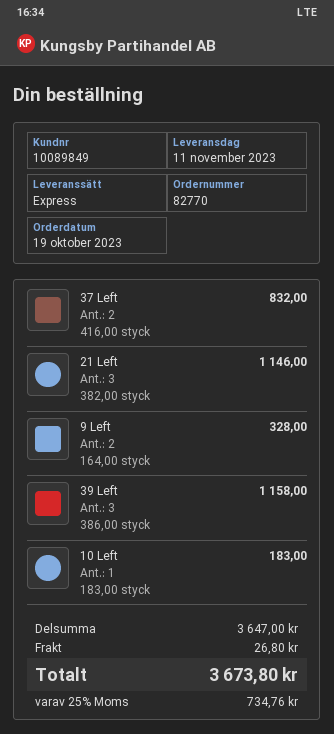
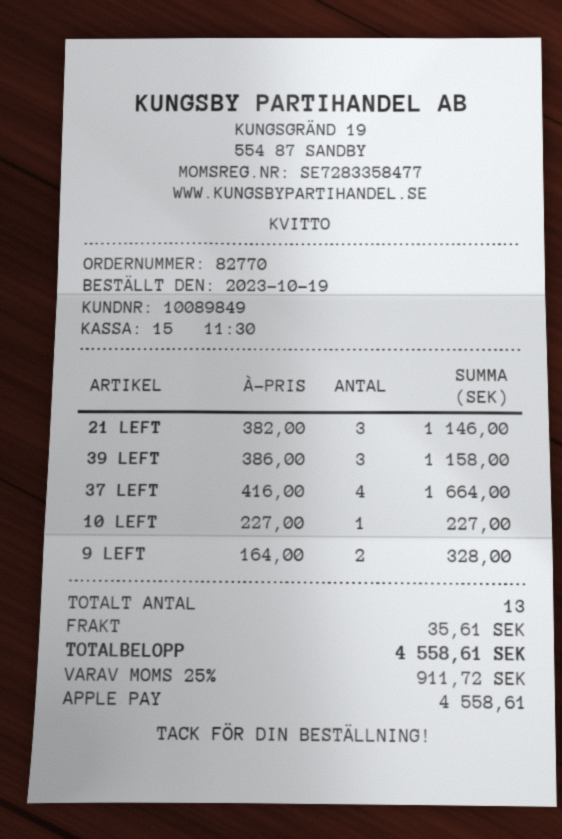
37 Left: 2 x 416.00 = 832.00 -> 4 x 416.00 = 1664.00
10 Left: 1 x 183.00 = 183.00 -> 1 x 227.00 = 227.00
shipping: 26.80 -> 35.61
tax: 25% = 734.76 -> 25% = 911.72
total: 3673.80 -> 4558.61

